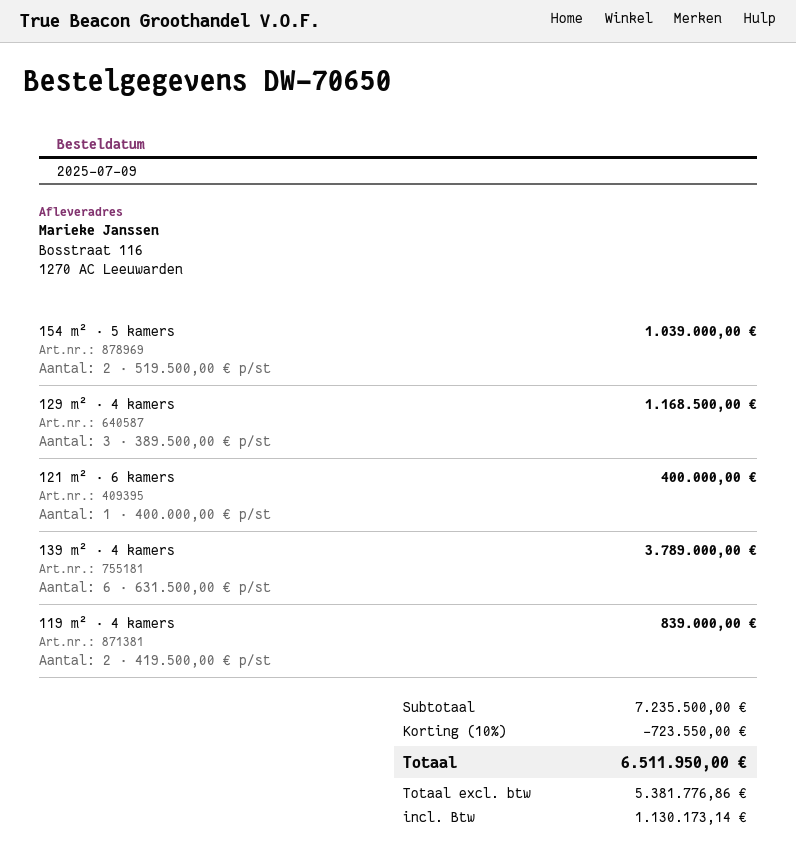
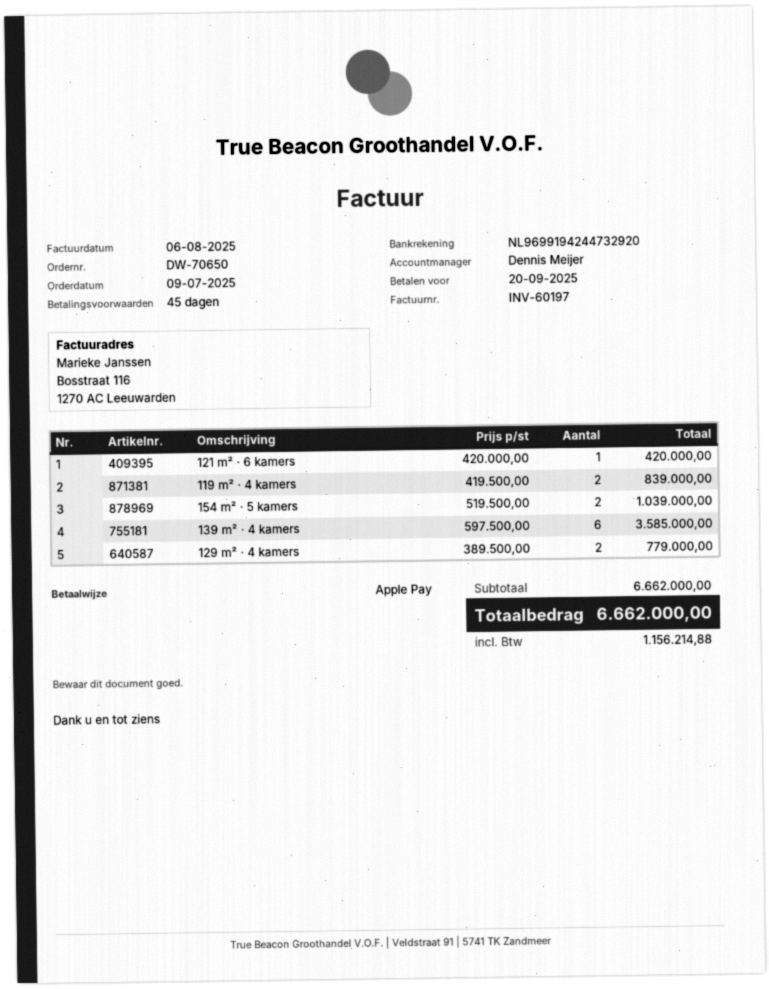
129 m² · 4 kamers: 3 x 389500.00 = 1168500.00 -> 2 x 389500.00 = 779000.00
121 m² · 6 kamers: 1 x 400000.00 = 400000.00 -> 1 x 420000.00 = 420000.00
139 m² · 4 kamers: 6 x 631500.00 = 3789000.00 -> 6 x 597500.00 = 3585000.00
subtotal: 7235500.00 -> 6662000.00
discount: 10% = 723550.00 -> none
tax: 1130173.14 -> 1156214.88
total: 6511950.00 -> 6662000.00

